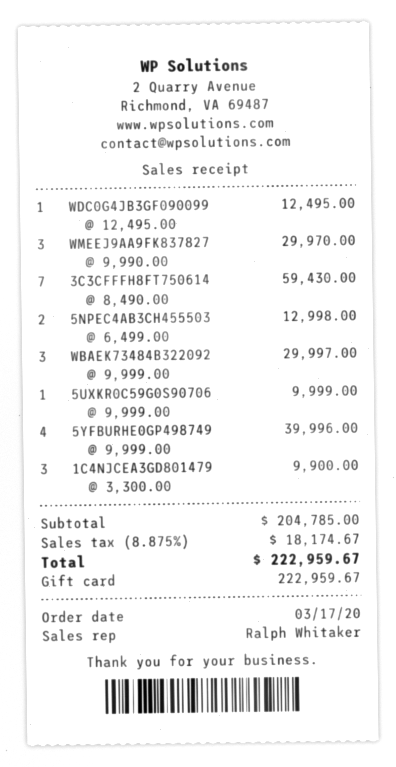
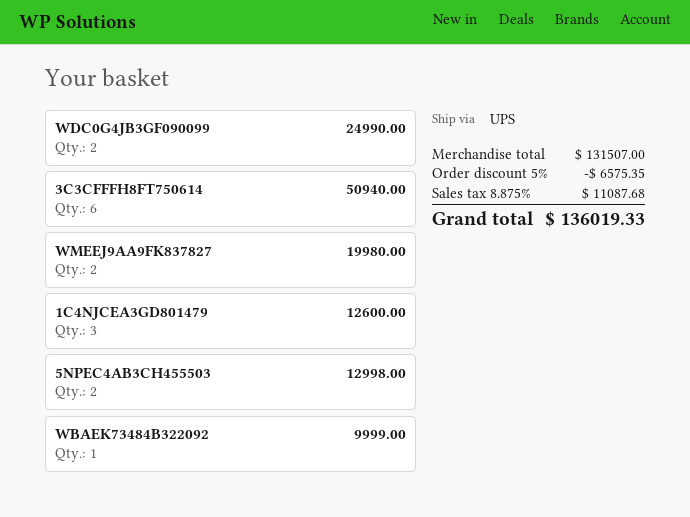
WDC0G4JB3GF090099: 1 for 12495.00 -> 2 for 24990.00
WMEEJ9AA9FK837827: 3 for 29970.00 -> 2 for 19980.00
3C3CFFFH8FT750614: 7 for 59430.00 -> 6 for 50940.00
WBAEK73484B322092: 3 for 29997.00 -> 1 for 9999.00
5UXKR0C59G0S90706: 1 for 9999.00 -> none
5YFBURHE0GP498749: 4 for 39996.00 -> none
1C4NJCEA3GD801479: 3 for 9900.00 -> 3 for 12600.00
subtotal: 204785.00 -> 131507.00
discount: none -> 5% = 6575.35
tax: 8.875% = 18174.67 -> 8.875% = 11087.68
total: 222959.67 -> 136019.33

